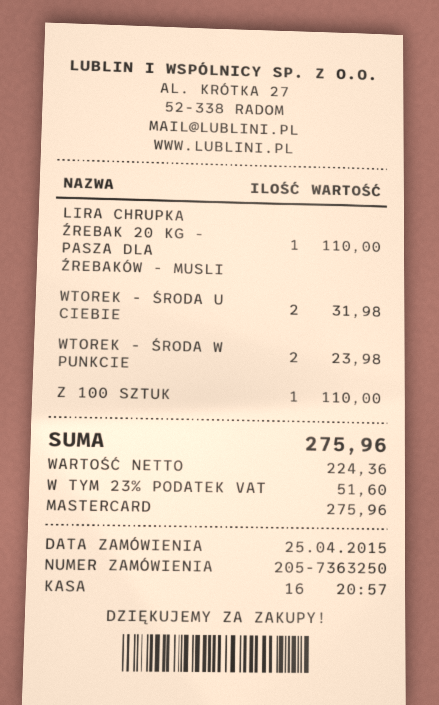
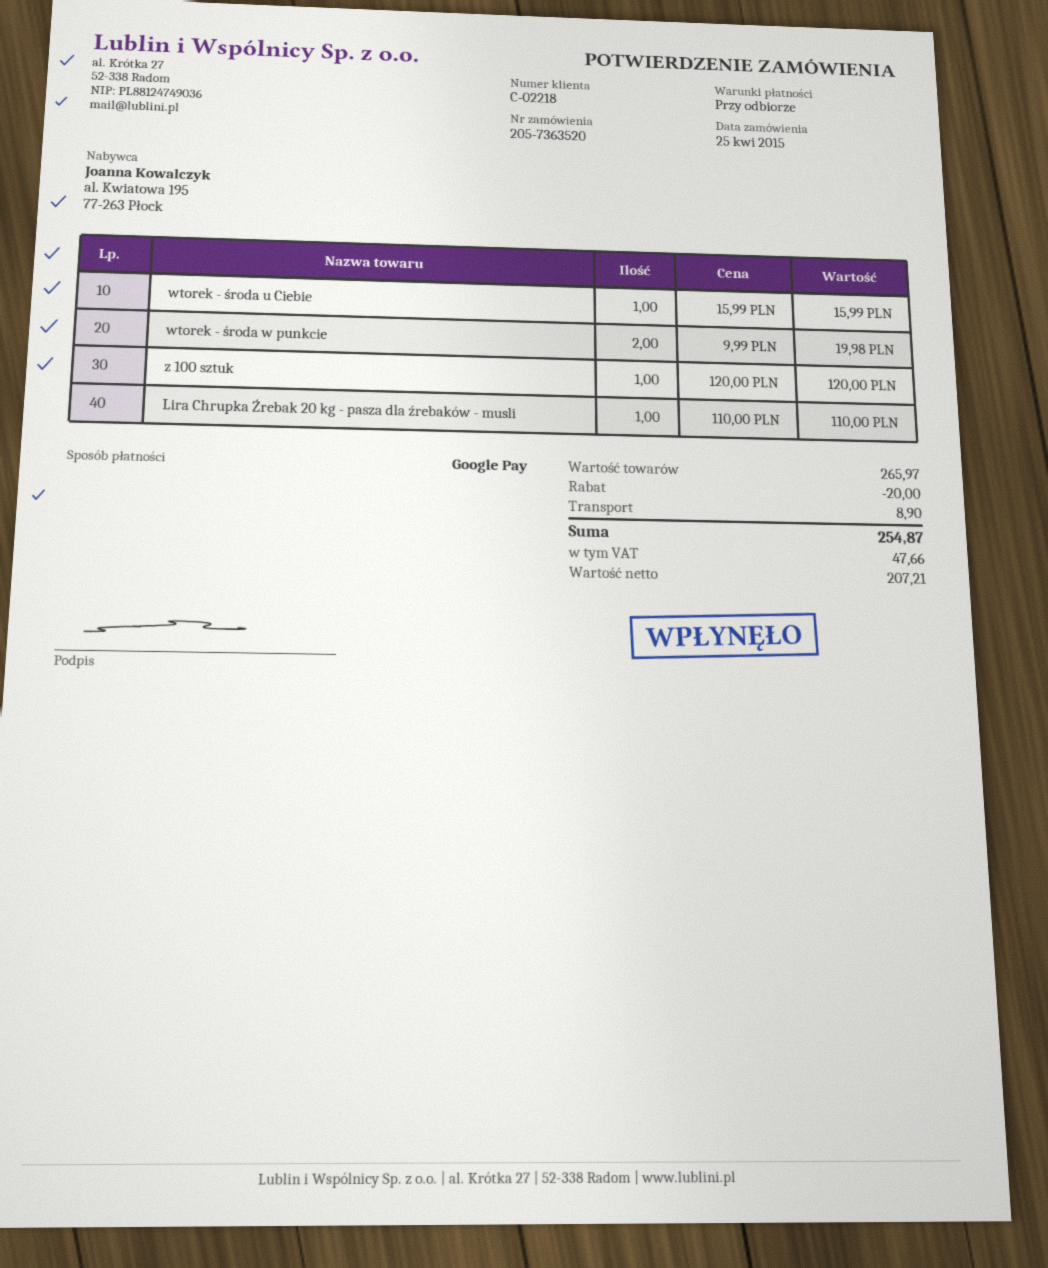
order number: 205-7363250 -> 205-7363520
payment method: Mastercard -> Google Pay
WTOREK - ŚRODA U CIEBIE: 2 for 31.98 -> 1 for 15.99
WTOREK - ŚRODA W PUNKCIE: 2 for 23.98 -> 2 for 19.98
Z 100 SZTUK: 1 for 110.00 -> 1 for 120.00
discount: none -> 20.00
shipping: none -> 8.90
net: 224.36 -> 207.21
tax: 51.60 -> 47.66
total: 275.96 -> 254.87

